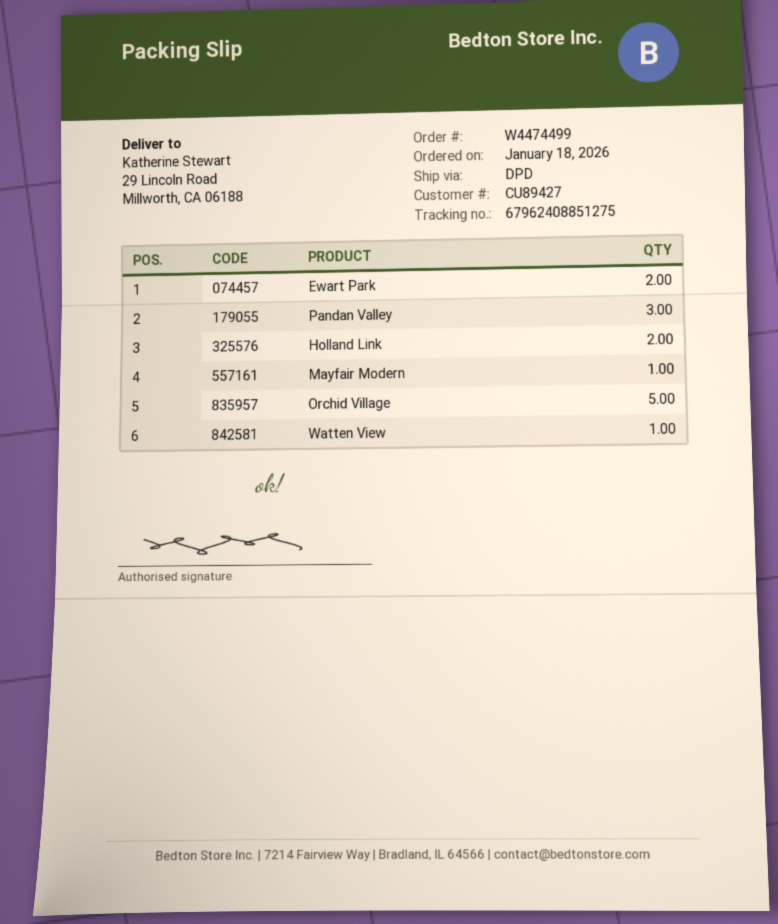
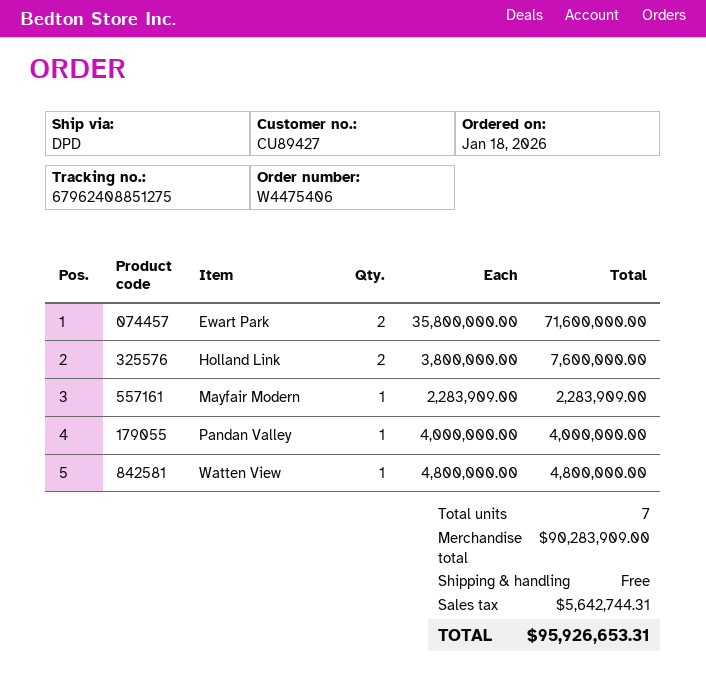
order number: W4474499 -> W4475406
Pandan Valley: 3 -> 1
Orchid Village: 5 -> none

